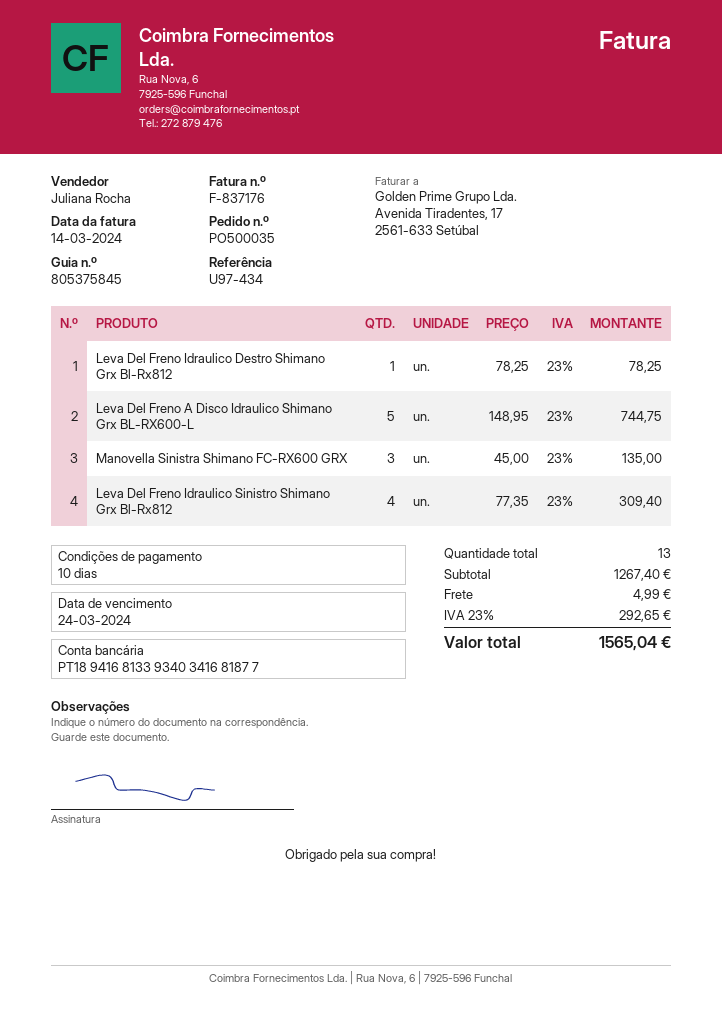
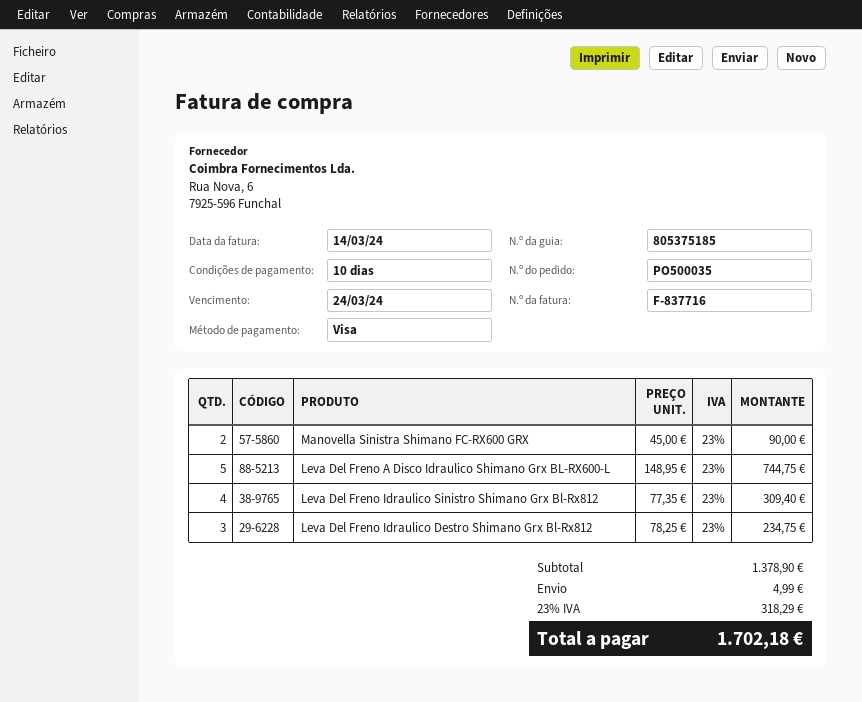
delivery note number: 805375845 -> 805375185
invoice number: F-837176 -> F-837716
Leva Del Freno Idraulico Destro Shimano Grx Bl-Rx812: 1 x 78.25 = 78.25 -> 3 x 78.25 = 234.75
Manovella Sinistra Shimano FC-RX600 GRX: 3 x 45.00 = 135.00 -> 2 x 45.00 = 90.00
subtotal: 1267.40 -> 1378.90
tax: 23% = 292.65 -> 23% = 318.29
total: 1565.04 -> 1702.18

